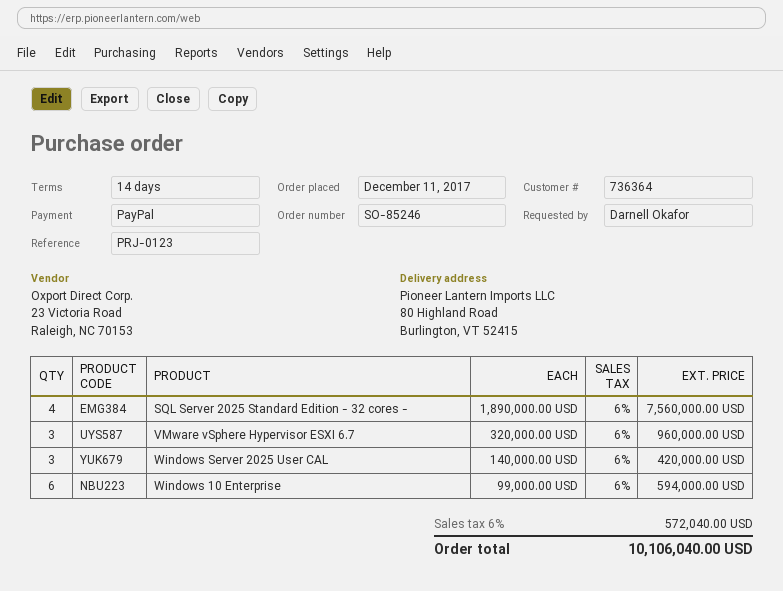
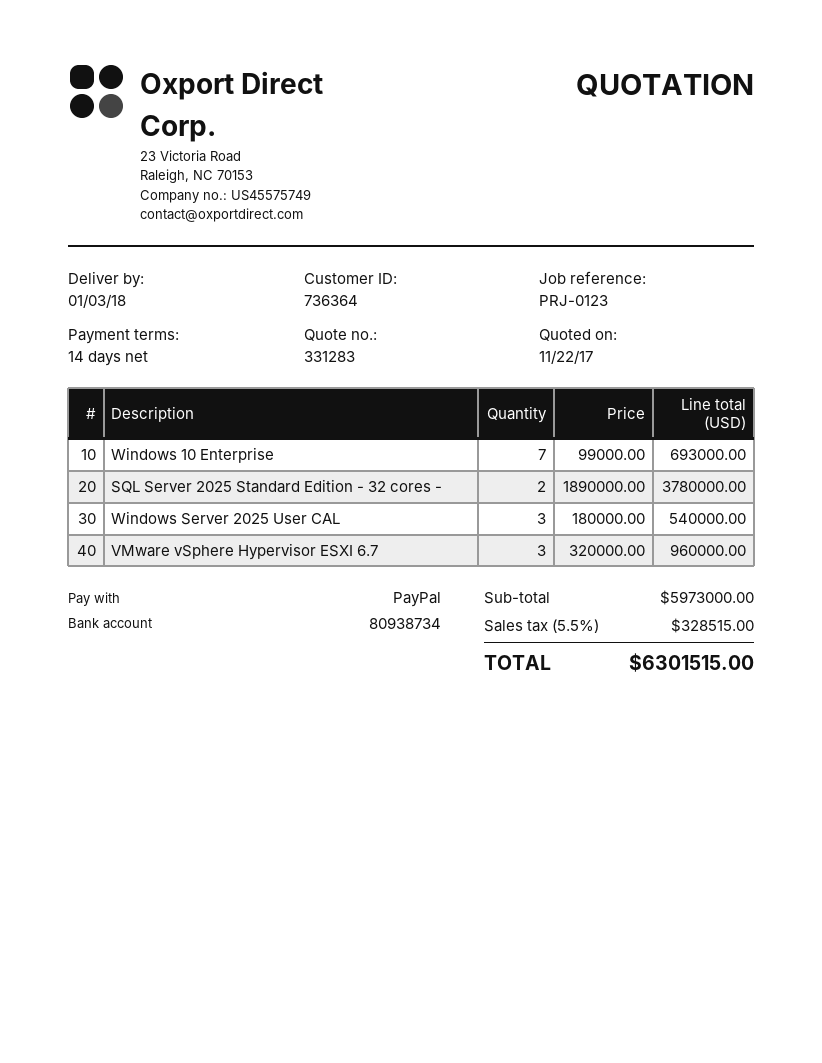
SQL Server 2025 Standard Edition - 32 cores -: 4 x 1890000.00 = 7560000.00 -> 2 x 1890000.00 = 3780000.00
Windows Server 2025 User CAL: 3 x 140000.00 = 420000.00 -> 3 x 180000.00 = 540000.00
Windows 10 Enterprise: 6 x 99000.00 = 594000.00 -> 7 x 99000.00 = 693000.00
tax: 6% = 572040.00 -> 5.5% = 328515.00
total: 10106040.00 -> 6301515.00

